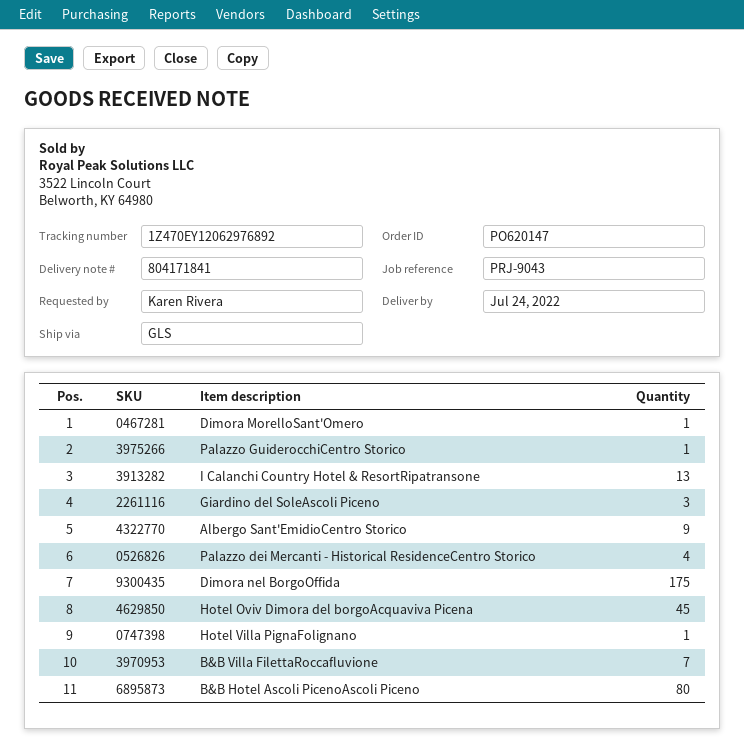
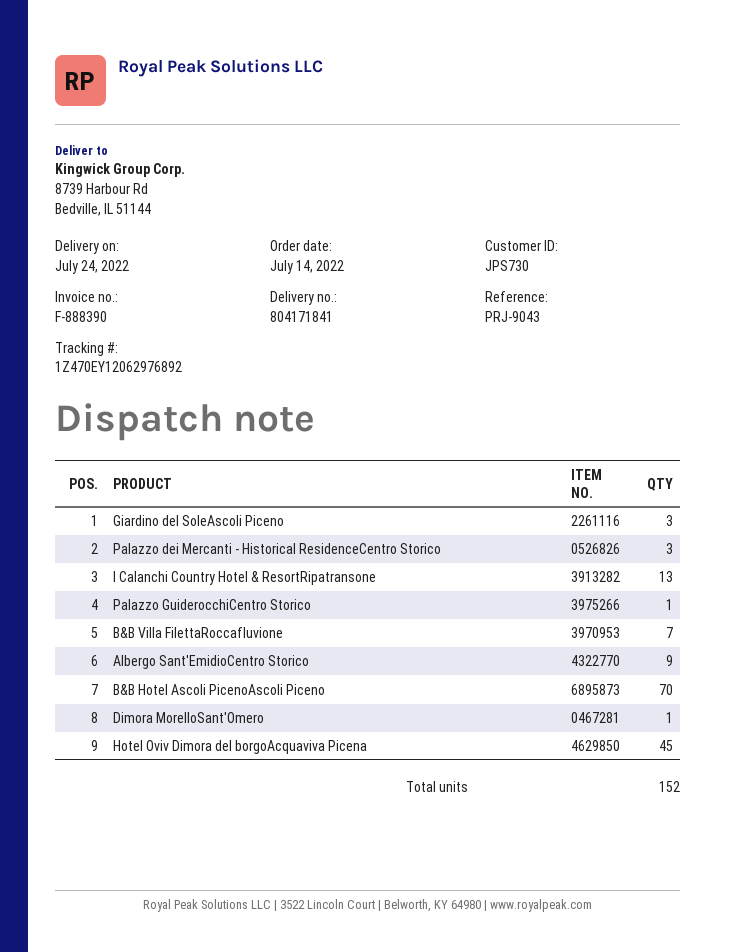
Palazzo dei Mercanti - Historical ResidenceCentro Storico: 4 -> 3
Dimora nel BorgoOffida: 175 -> none
Hotel Villa PignaFolignano: 1 -> none
B&B Hotel Ascoli PicenoAscoli Piceno: 80 -> 70

